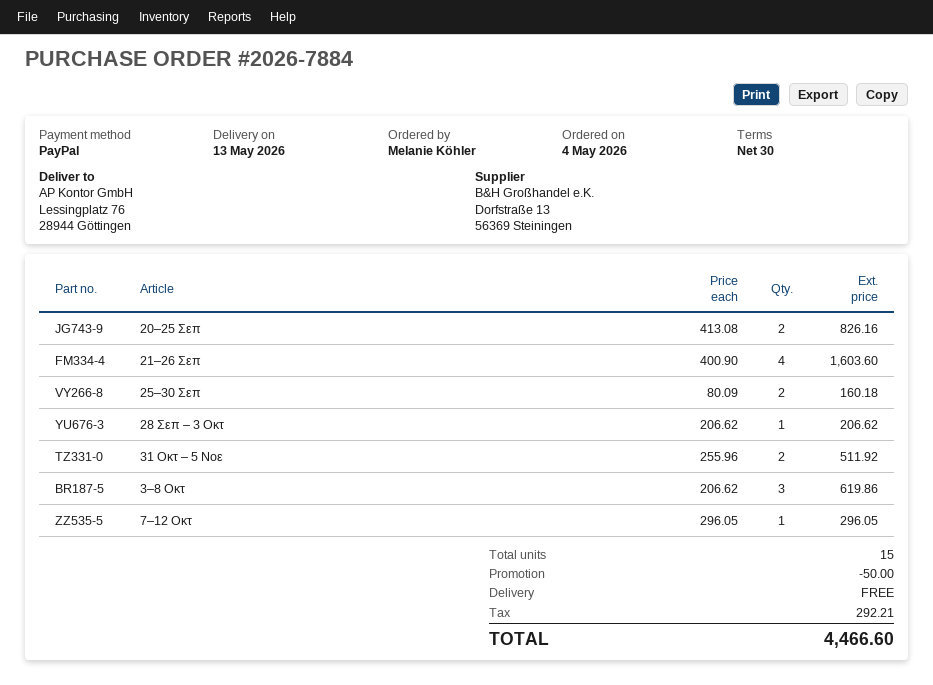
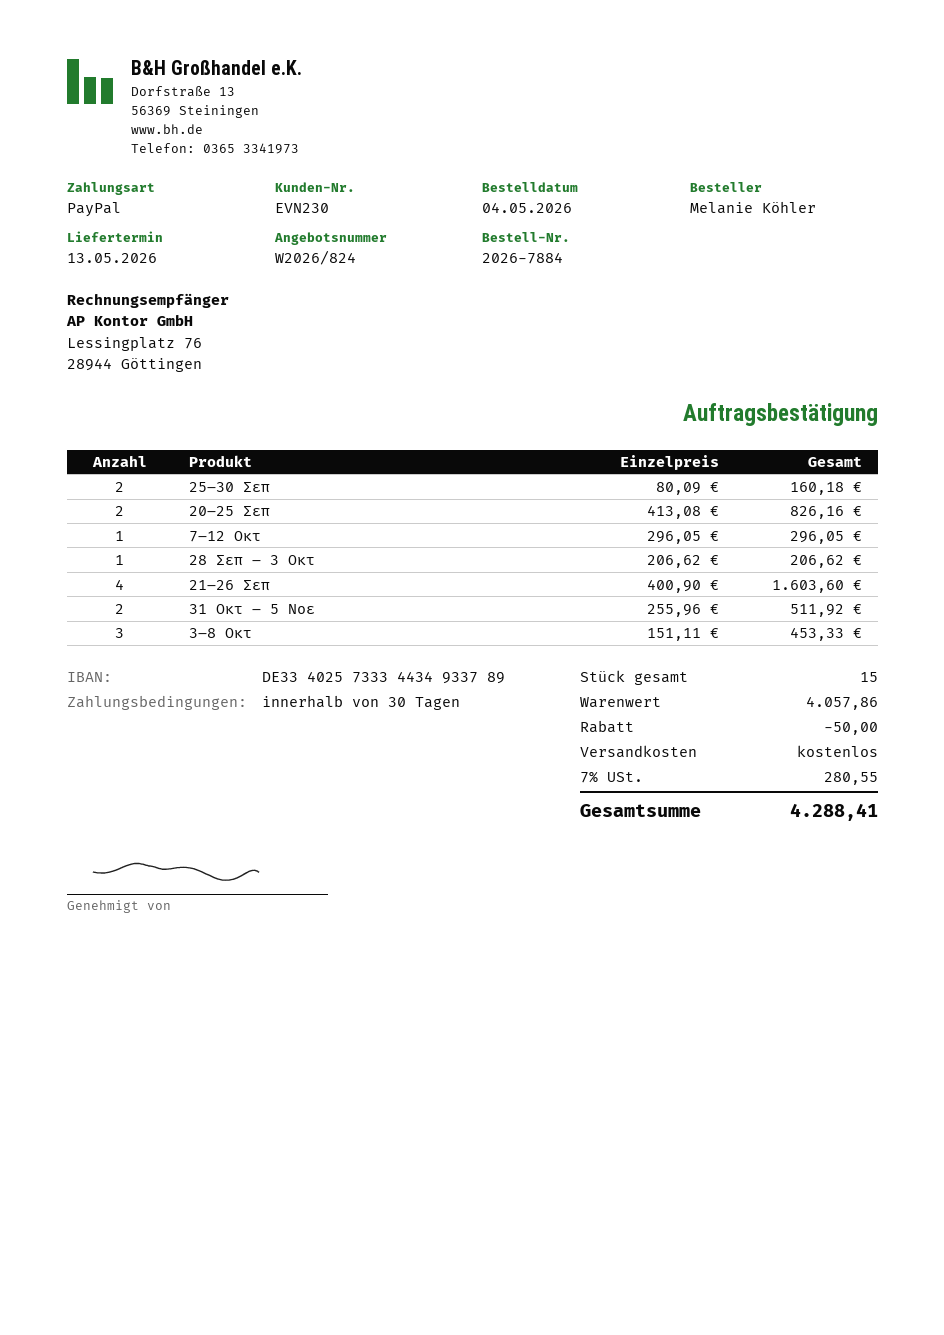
3–8 Οκτ: 3 x 206.62 = 619.86 -> 3 x 151.11 = 453.33
tax: 292.21 -> 280.55
total: 4466.60 -> 4288.41

